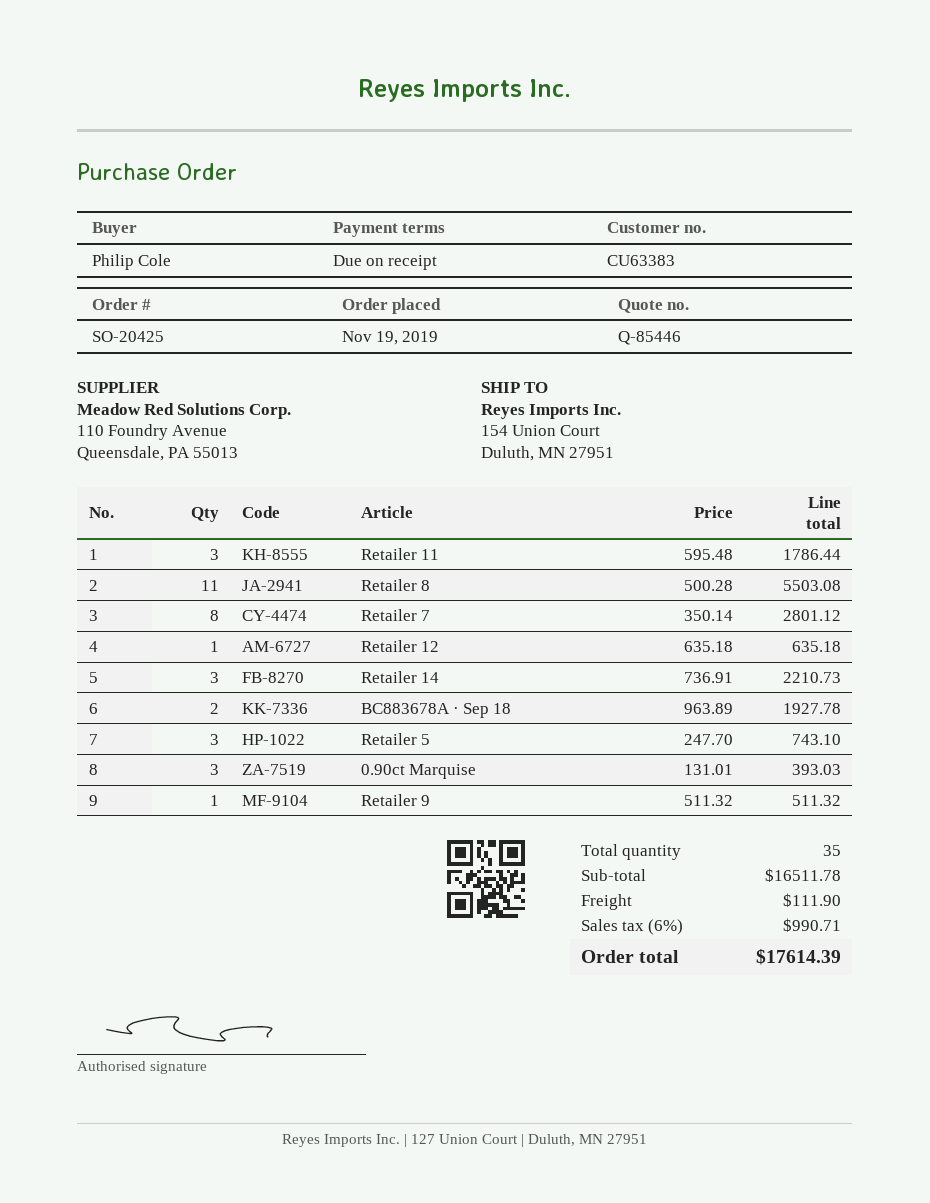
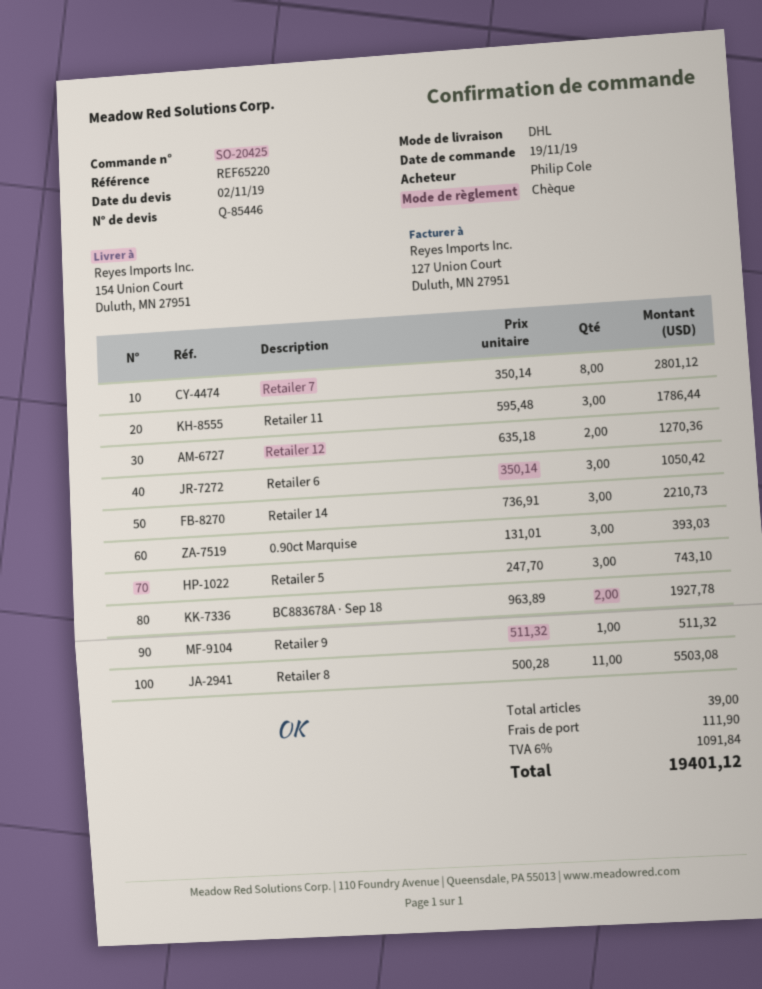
Retailer 12: 1 x 635.18 = 635.18 -> 2 x 635.18 = 1270.36
Retailer 6: none -> 3 x 350.14 = 1050.42
total quantity: 35 -> 39
tax: 6% = 990.71 -> 6% = 1091.84
total: 17614.39 -> 19401.12

